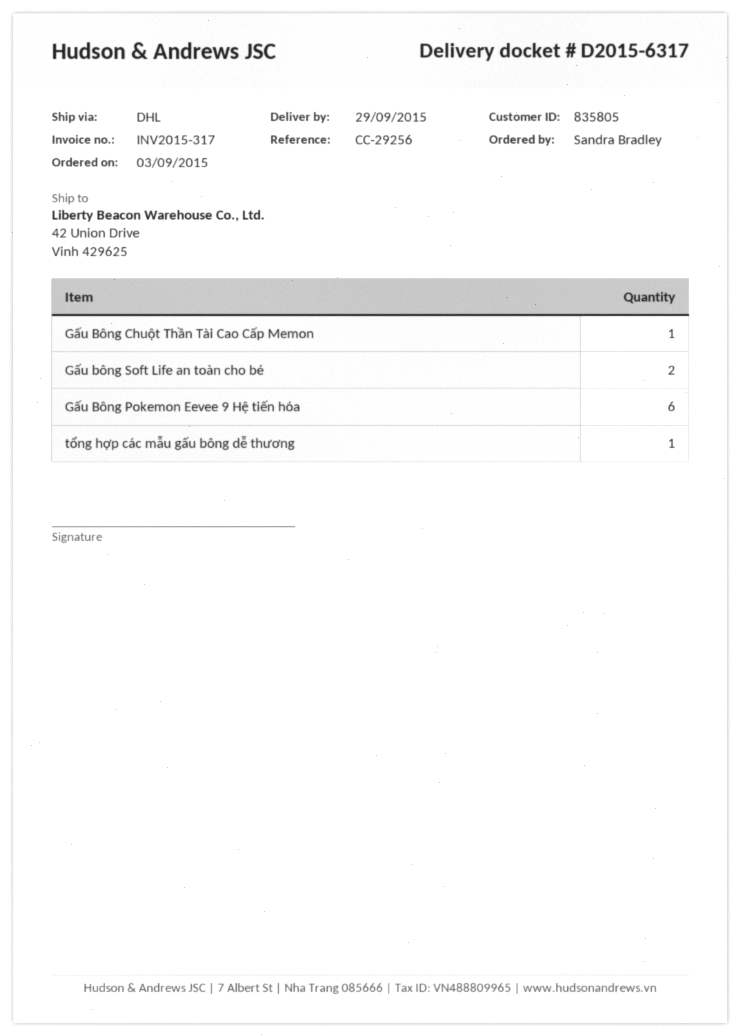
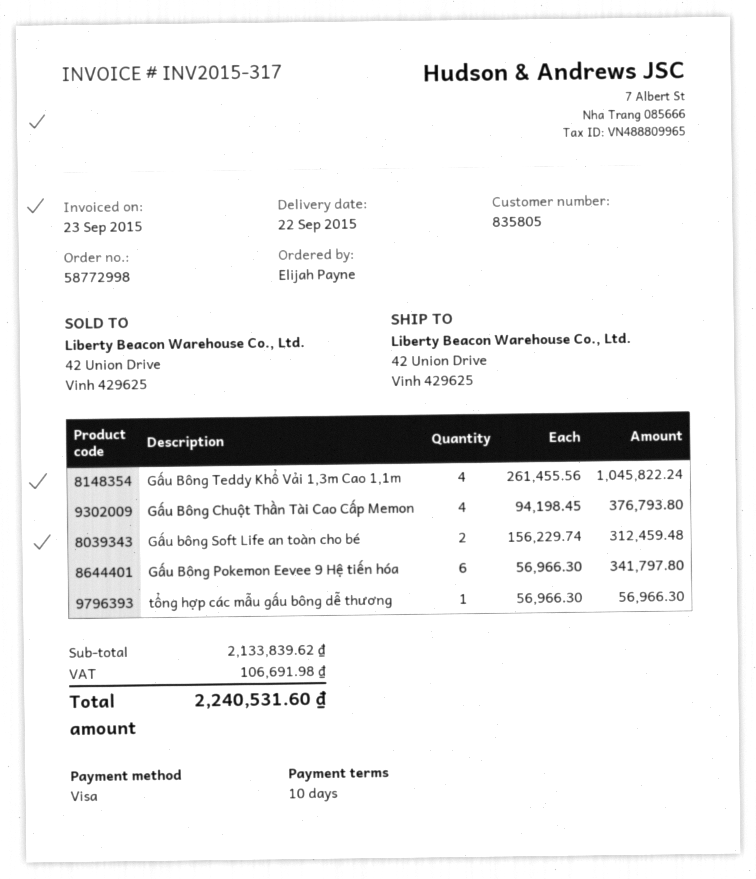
delivery date: 2015-09-29 -> 2015-09-22
ordered by: Sandra Bradley -> Elijah Payne
Gấu Bông Chuột Thần Tài Cao Cấp Memon: 1 -> 4
Gấu Bông Teddy Khổ Vải 1,3m Cao 1,1m: none -> 4

